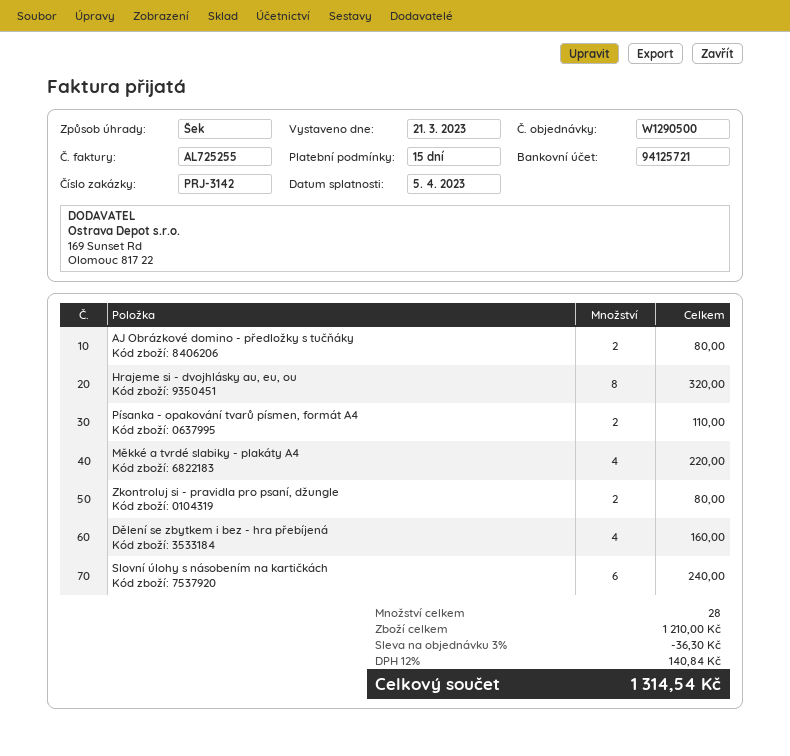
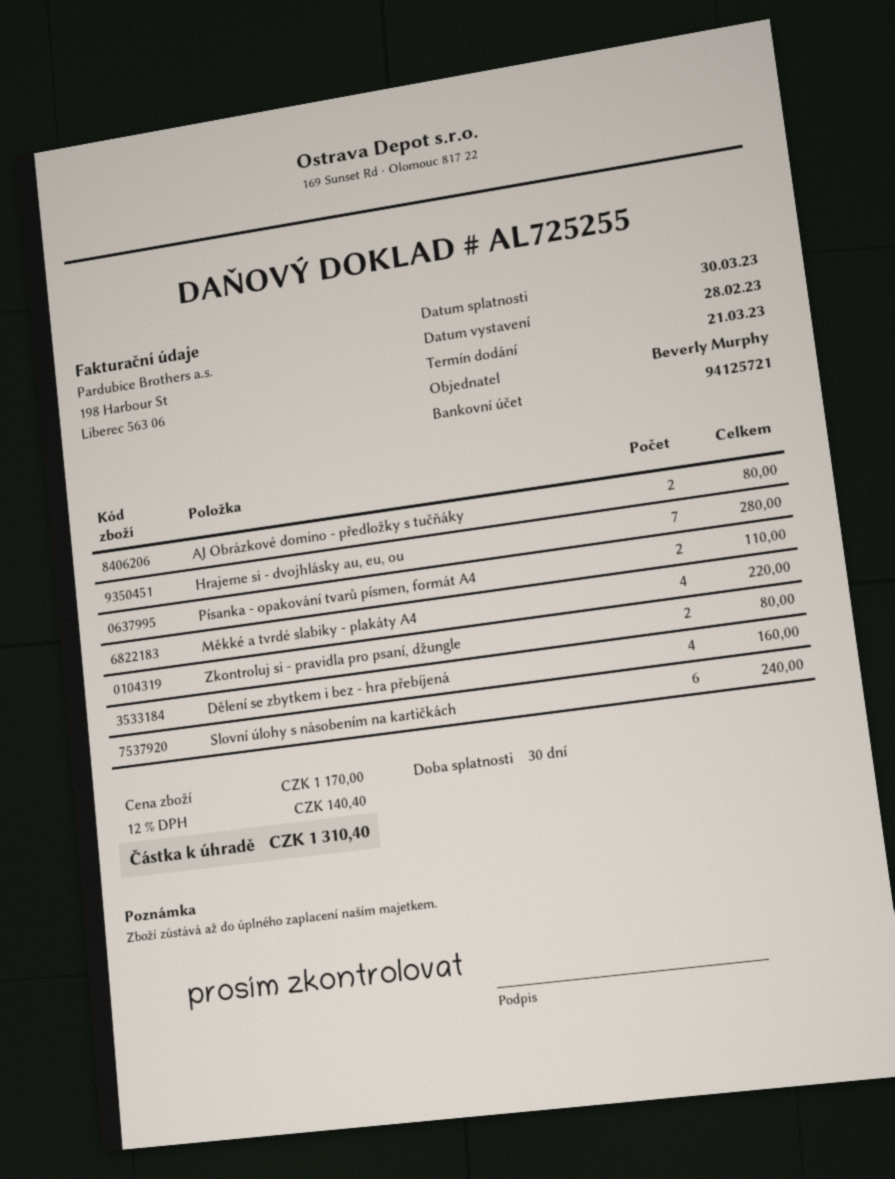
invoice date: 2023-03-21 -> 2023-02-28
payment terms: 15 days -> 30 days
due date: 2023-04-05 -> 2023-03-30
Hrajeme si - dvojhlásky au, eu, ou: 8 for 320.00 -> 7 for 280.00
subtotal: 1210.00 -> 1170.00
discount: 3% = 36.30 -> none
tax: 12% = 140.84 -> 12% = 140.40
total: 1314.54 -> 1310.40

